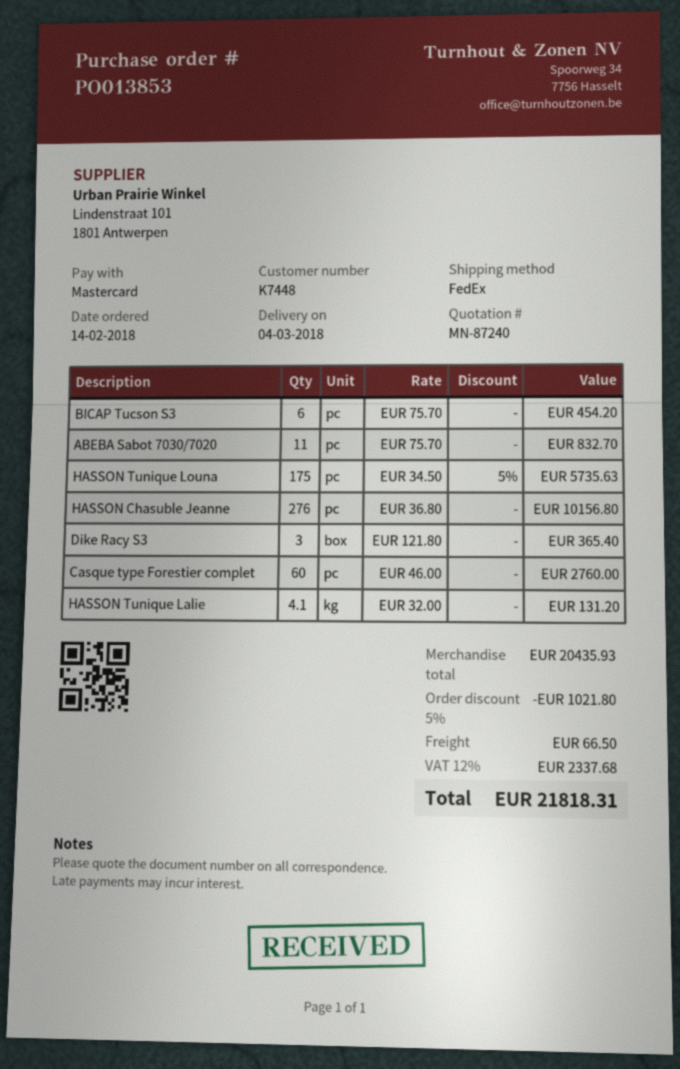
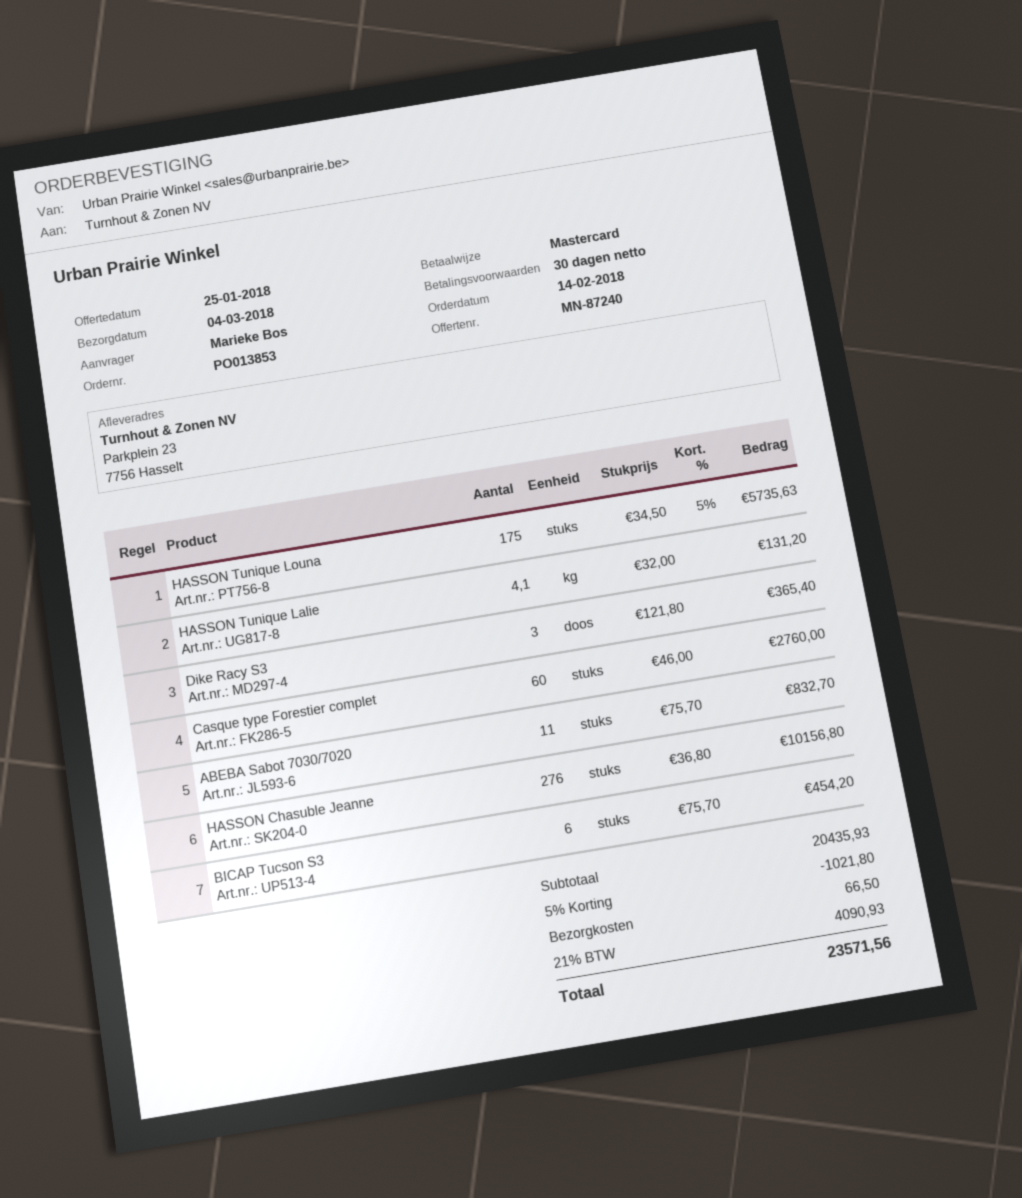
tax: 12% = 2337.68 -> 21% = 4090.93
total: 21818.31 -> 23571.56

